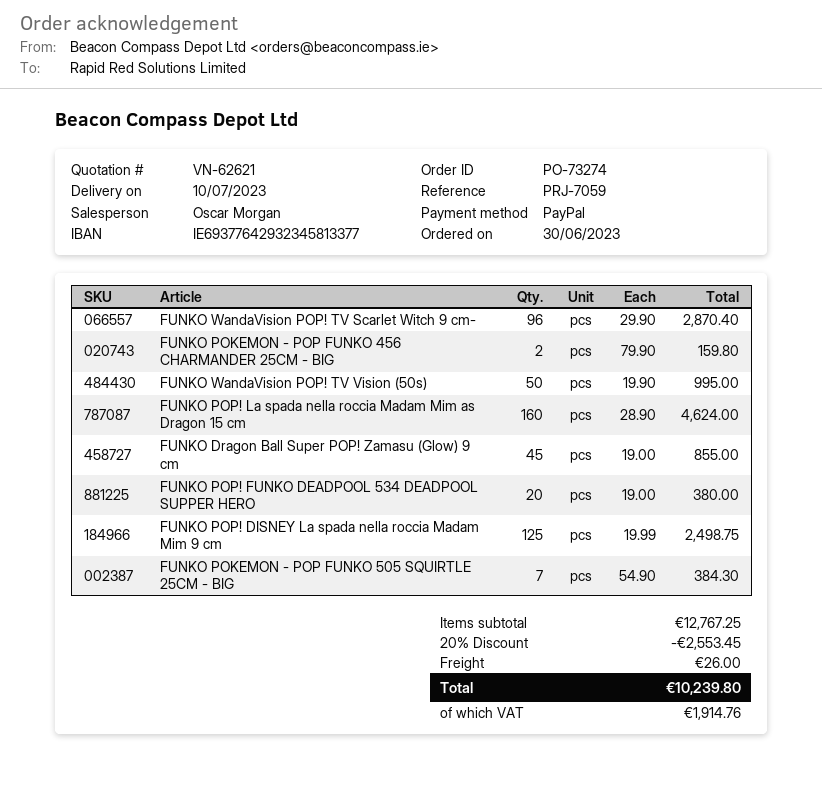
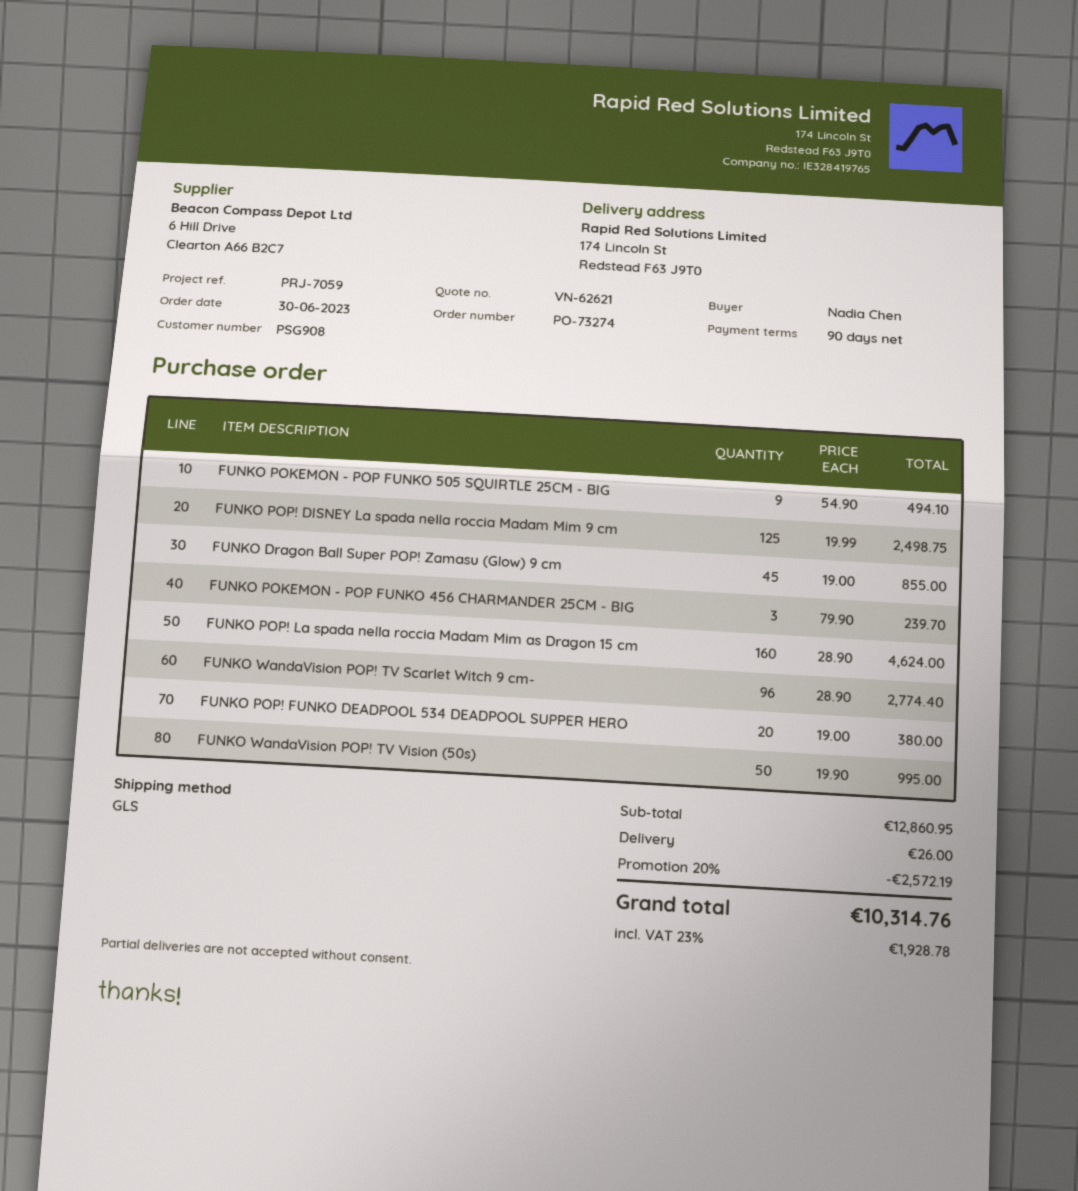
FUNKO WandaVision POP! TV Scarlet Witch 9 cm-: 96 x 29.90 = 2870.40 -> 96 x 28.90 = 2774.40
FUNKO POKEMON - POP FUNKO 456 CHARMANDER 25CM - BIG: 2 x 79.90 = 159.80 -> 3 x 79.90 = 239.70
FUNKO POKEMON - POP FUNKO 505 SQUIRTLE 25CM - BIG: 7 x 54.90 = 384.30 -> 9 x 54.90 = 494.10
subtotal: 12767.25 -> 12860.95
discount: 20% = 2553.45 -> 20% = 2572.19
tax: 1914.76 -> 1928.78
total: 10239.80 -> 10314.76

